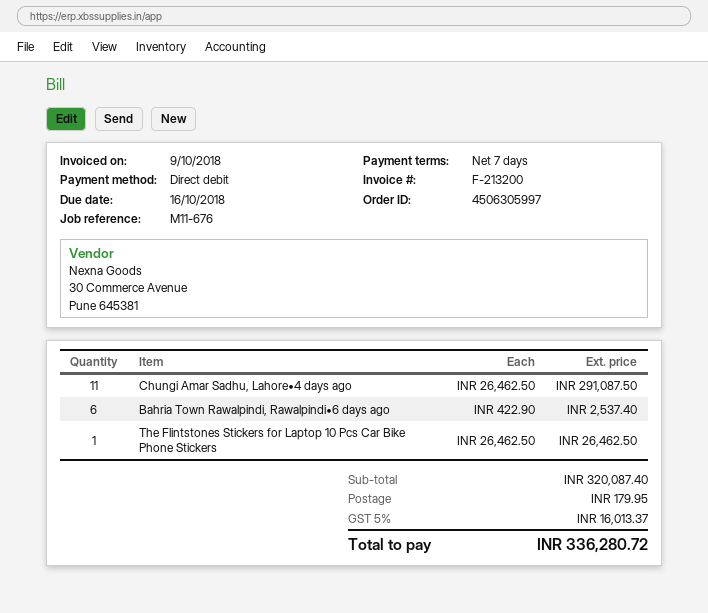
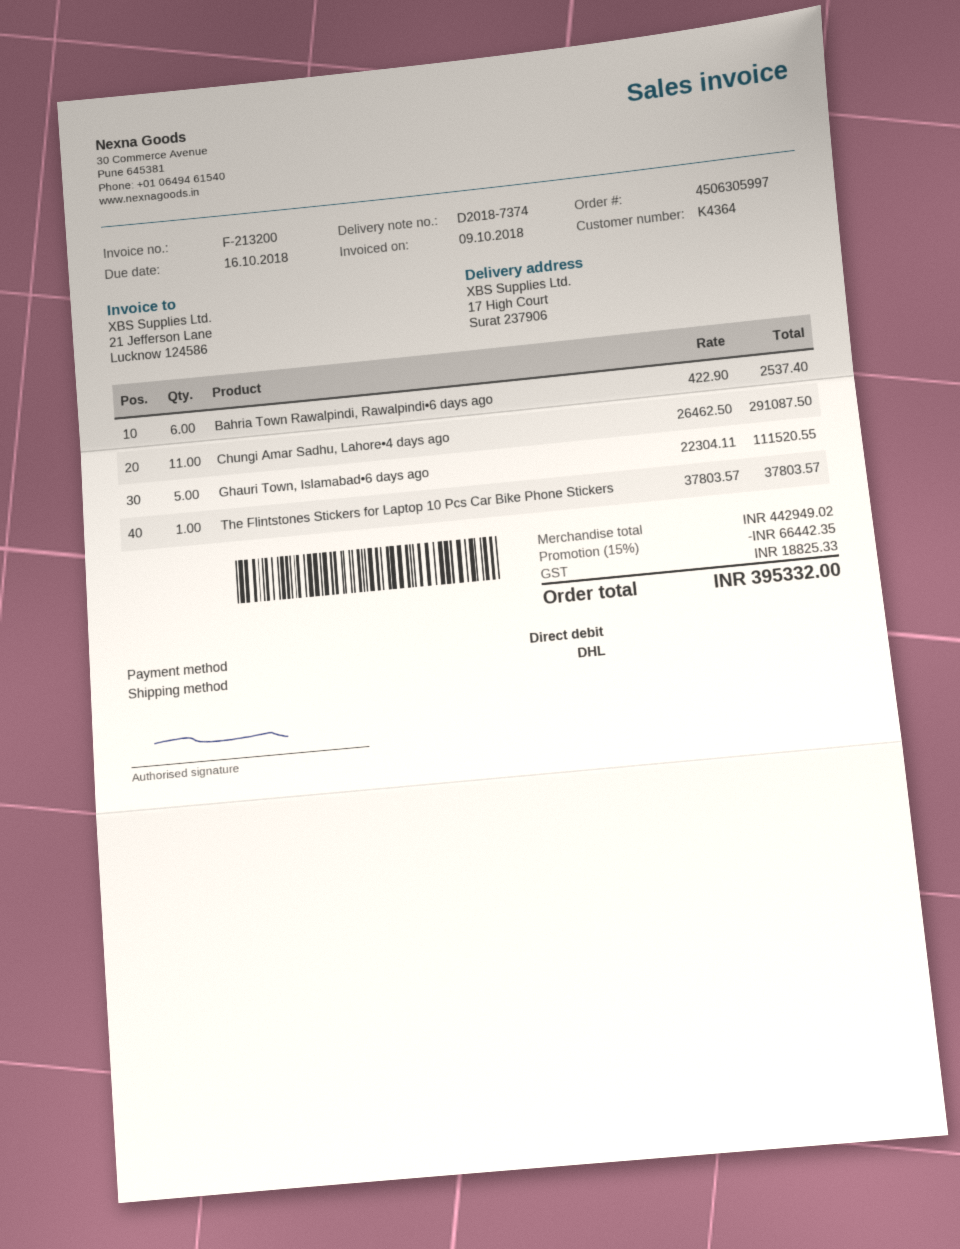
The Flintstones Stickers for Laptop 10 Pcs Car Bike Phone Stickers: 1 x 26462.50 = 26462.50 -> 1 x 37803.57 = 37803.57
Ghauri Town, Islamabad•6 days ago: none -> 5 x 22304.11 = 111520.55
subtotal: 320087.40 -> 442949.02
discount: none -> 15% = 66442.35
shipping: 179.95 -> none
tax: 16013.37 -> 18825.33
total: 336280.72 -> 395332.00

